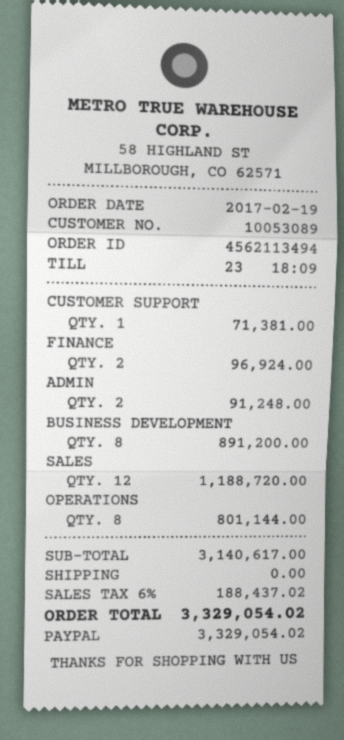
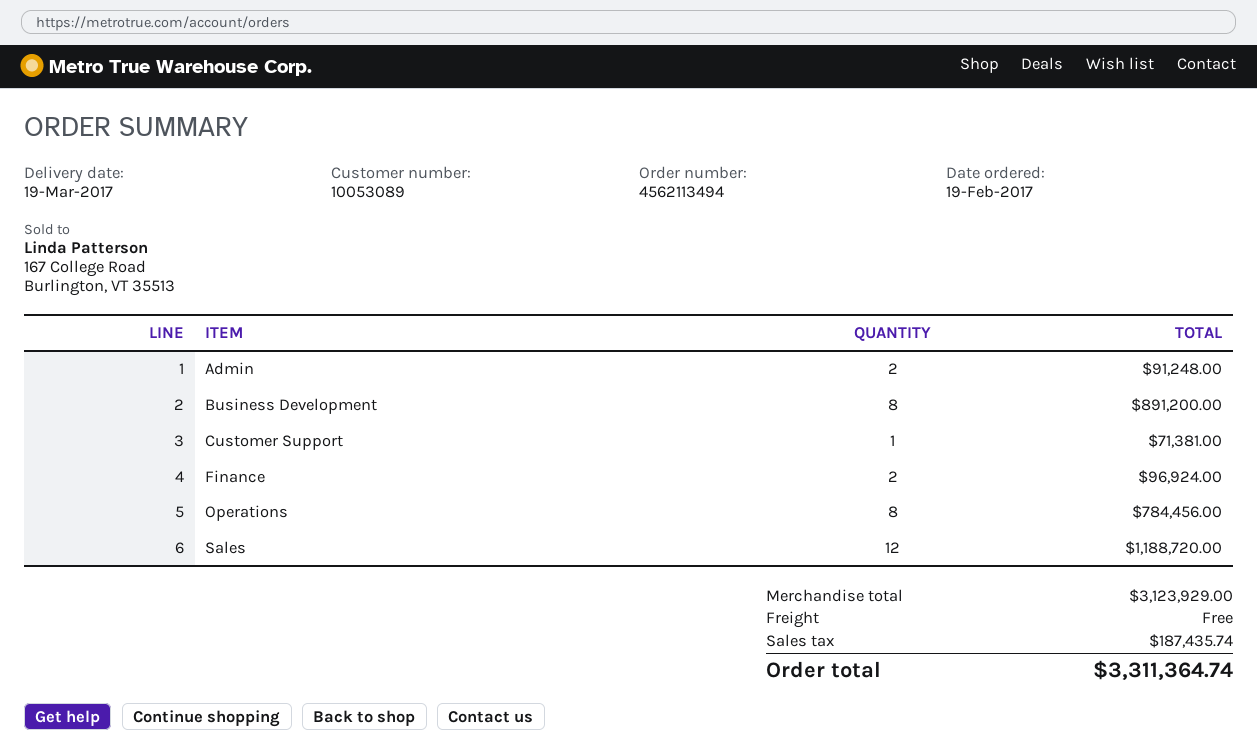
OPERATIONS: 8 for 801144.00 -> 8 for 784456.00
subtotal: 3140617.00 -> 3123929.00
tax: 188437.02 -> 187435.74
total: 3329054.02 -> 3311364.74

